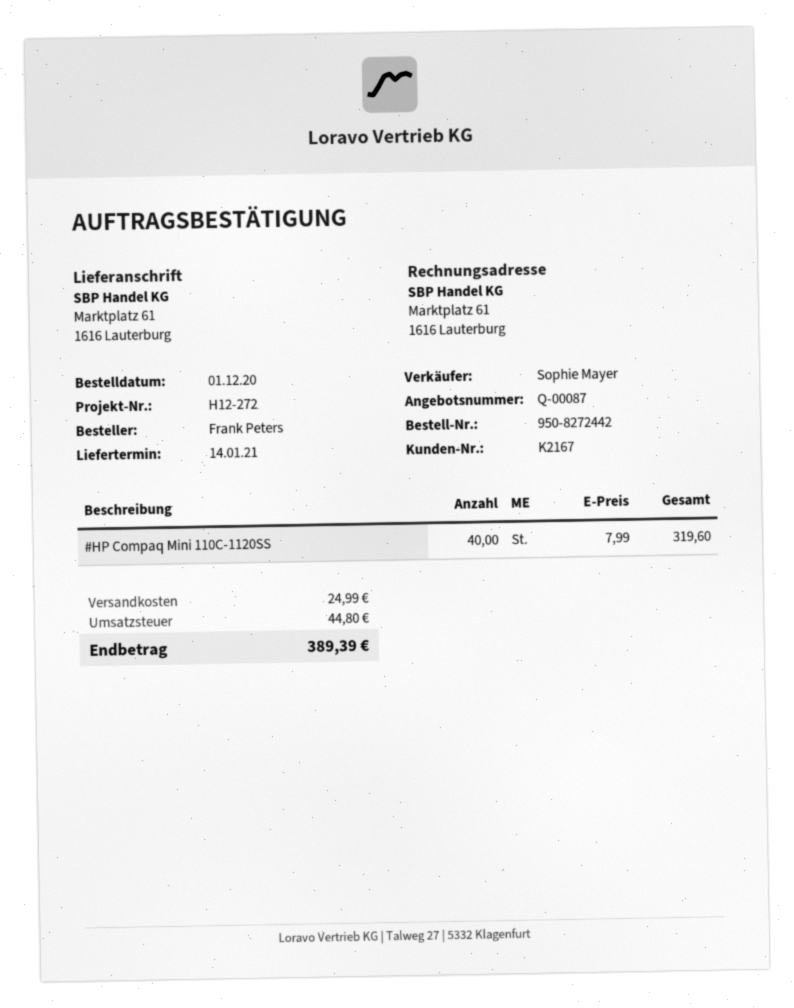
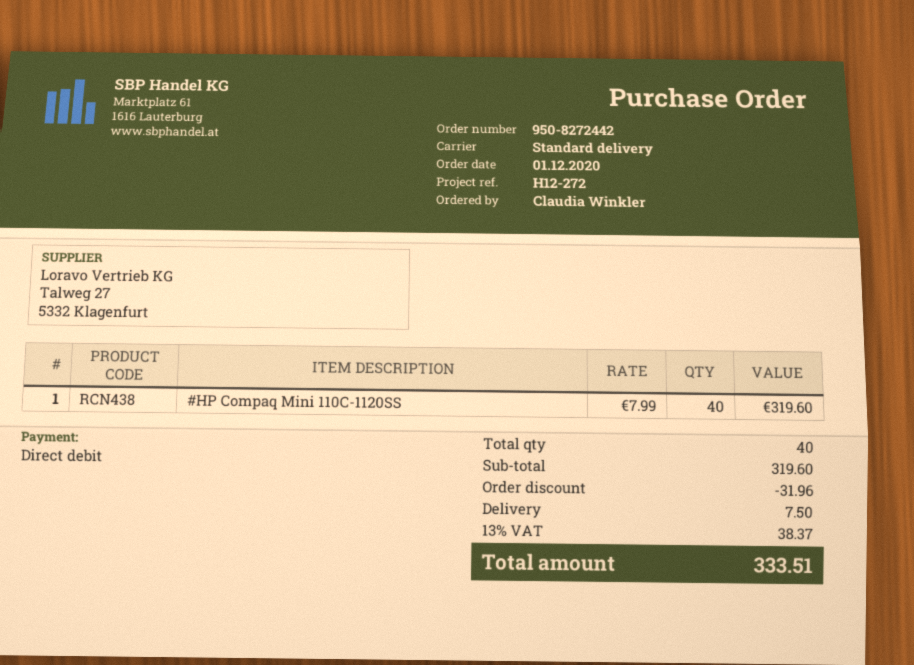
ordered by: Frank Peters -> Claudia Winkler
discount: none -> 31.96
shipping: 24.99 -> 7.50
tax: 44.80 -> 38.37
total: 389.39 -> 333.51

